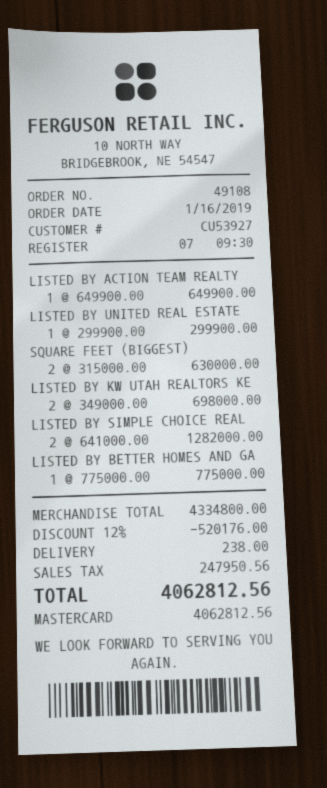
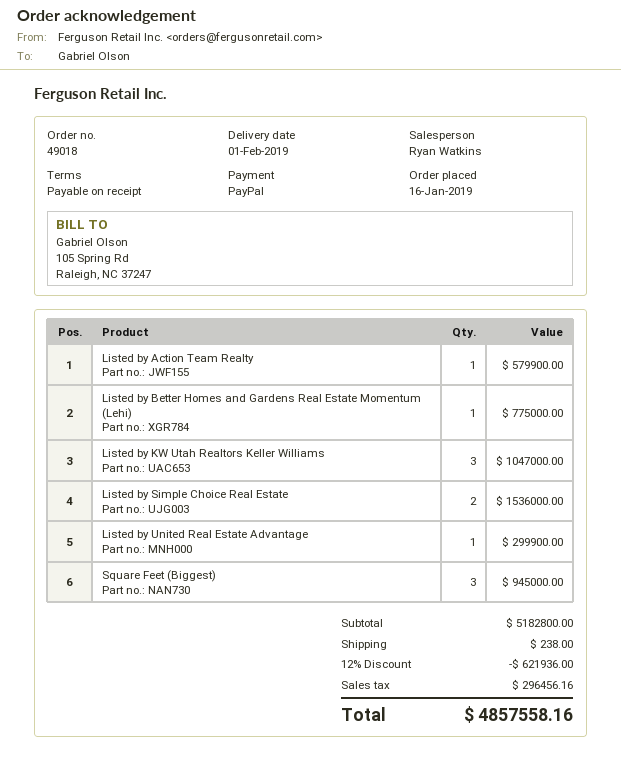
order number: 49108 -> 49018
payment method: Mastercard -> PayPal
LISTED BY ACTION TEAM REALTY: 1 for 649900.00 -> 1 for 579900.00
SQUARE FEET (BIGGEST): 2 for 630000.00 -> 3 for 945000.00
LISTED BY KW UTAH REALTORS KE: 2 for 698000.00 -> 3 for 1047000.00
LISTED BY SIMPLE CHOICE REAL: 2 for 1282000.00 -> 2 for 1536000.00
subtotal: 4334800.00 -> 5182800.00
discount: 12% = 520176.00 -> 12% = 621936.00
tax: 247950.56 -> 296456.16
total: 4062812.56 -> 4857558.16

